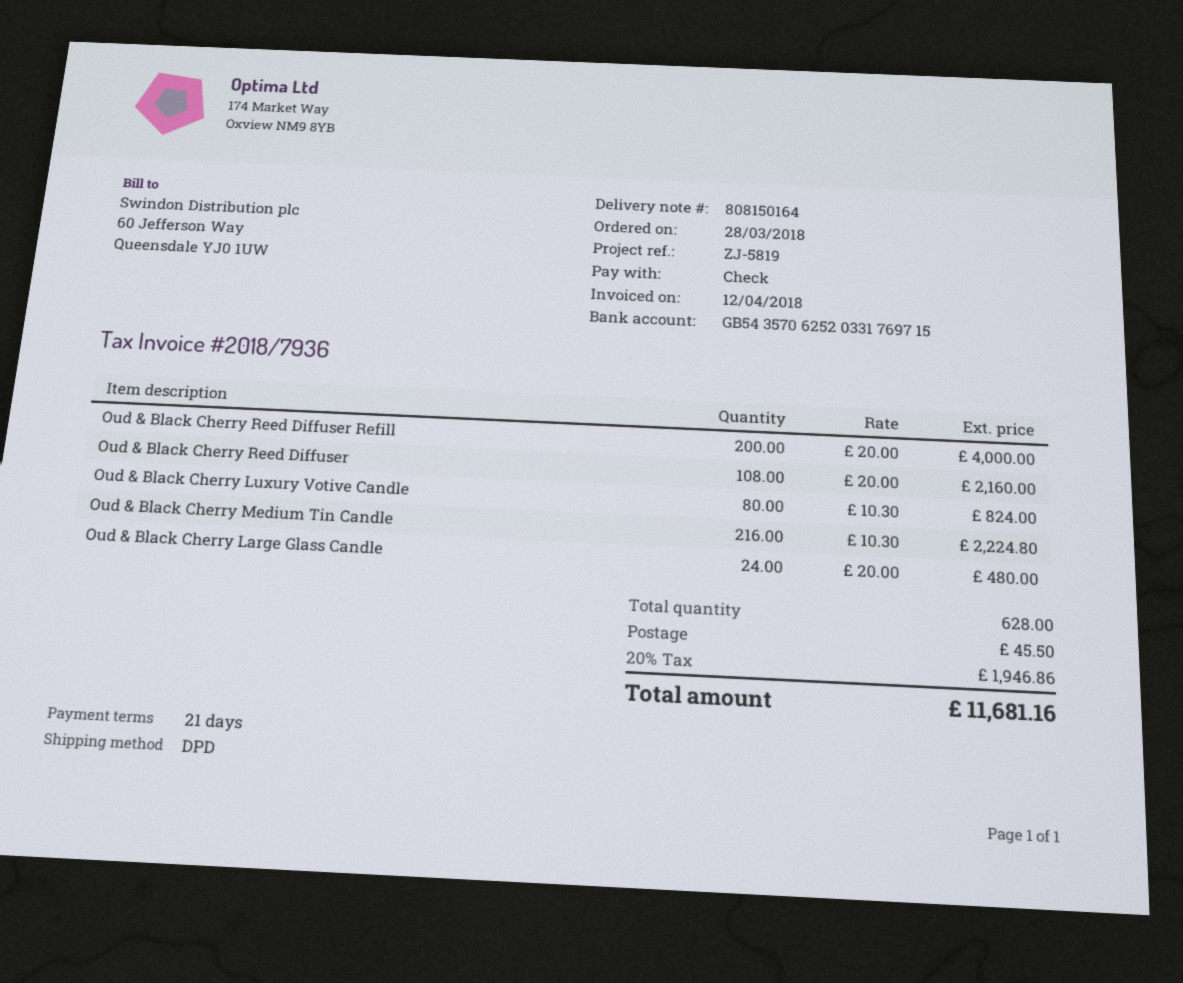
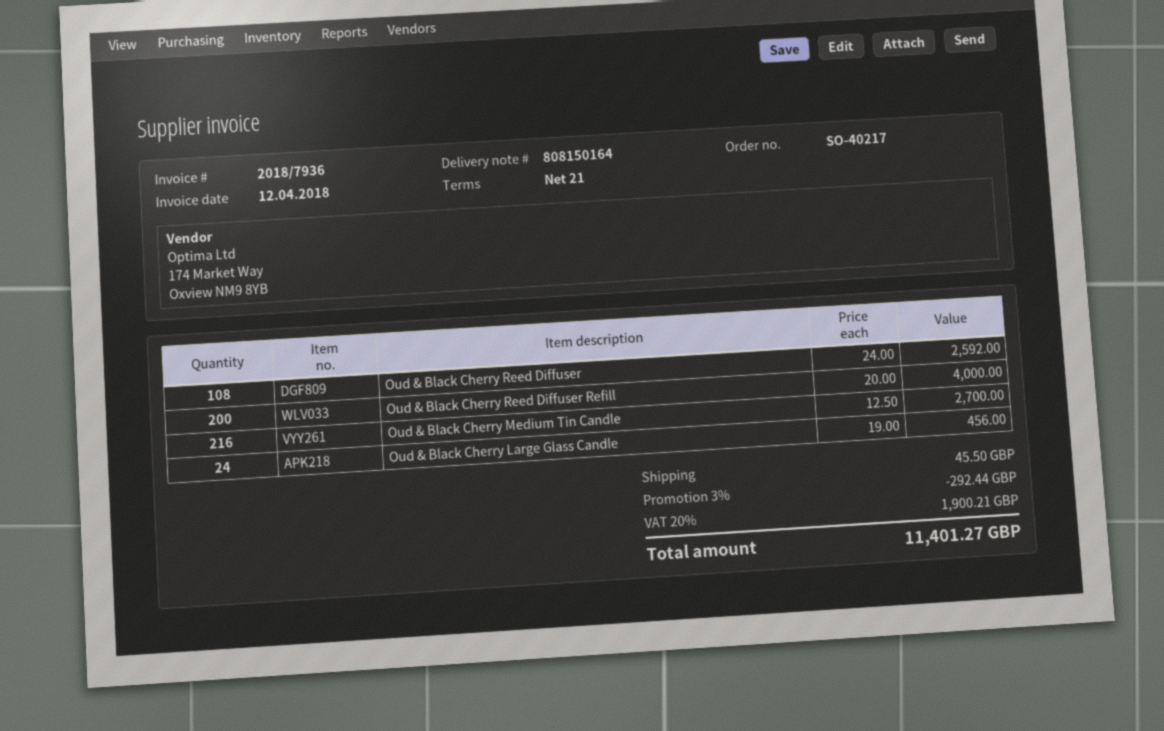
Oud & Black Cherry Reed Diffuser: 108 x 20.00 = 2160.00 -> 108 x 24.00 = 2592.00
Oud & Black Cherry Luxury Votive Candle: 80 x 10.30 = 824.00 -> none
Oud & Black Cherry Medium Tin Candle: 216 x 10.30 = 2224.80 -> 216 x 12.50 = 2700.00
Oud & Black Cherry Large Glass Candle: 24 x 20.00 = 480.00 -> 24 x 19.00 = 456.00
discount: none -> 3% = 292.44
tax: 20% = 1946.86 -> 20% = 1900.21
total: 11681.16 -> 11401.27

